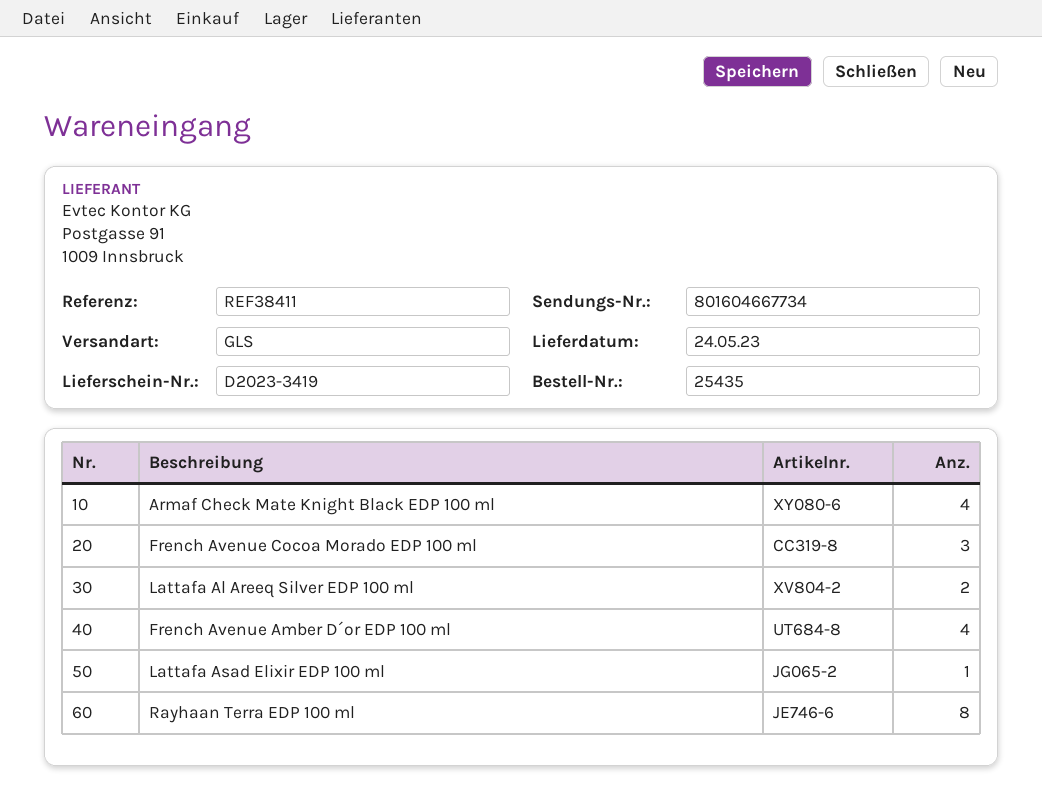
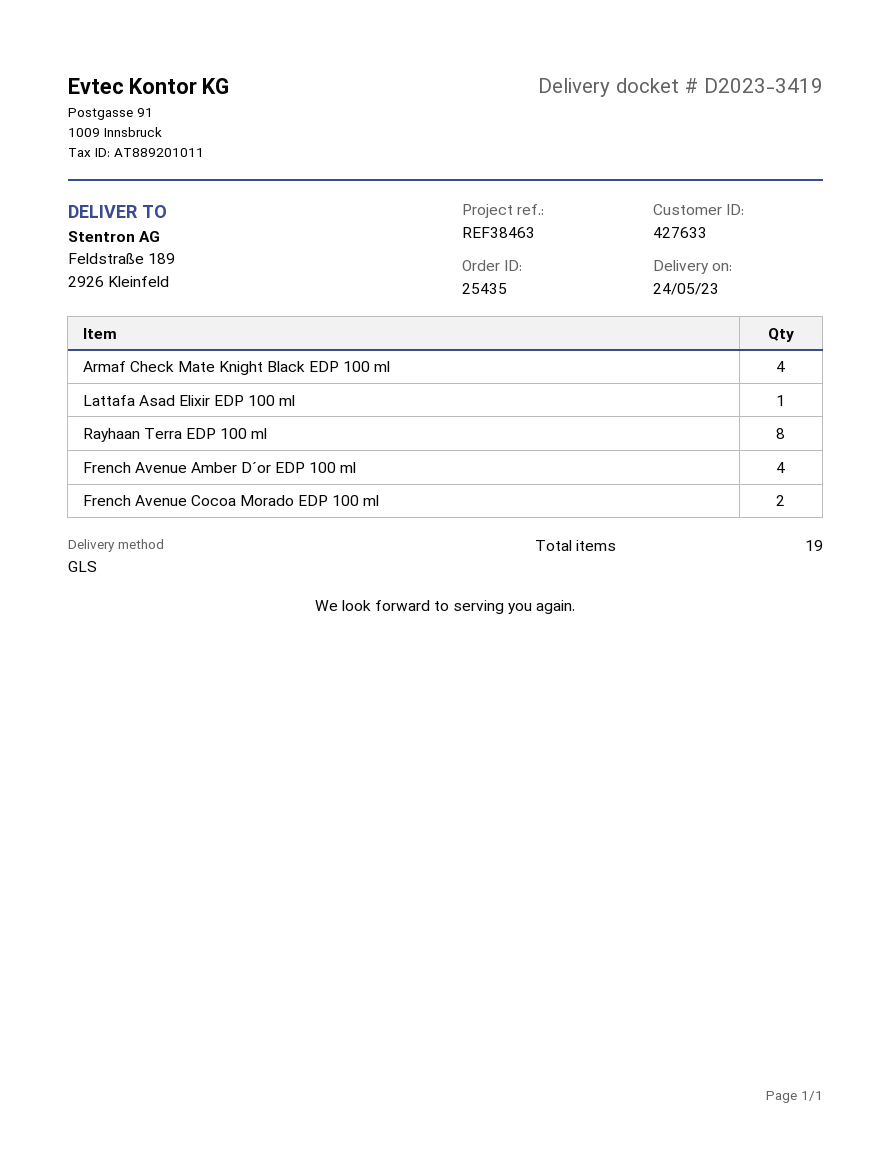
reference: REF38411 -> REF38463
French Avenue Cocoa Morado EDP 100 ml: 3 -> 2
Lattafa Al Areeq Silver EDP 100 ml: 2 -> none

